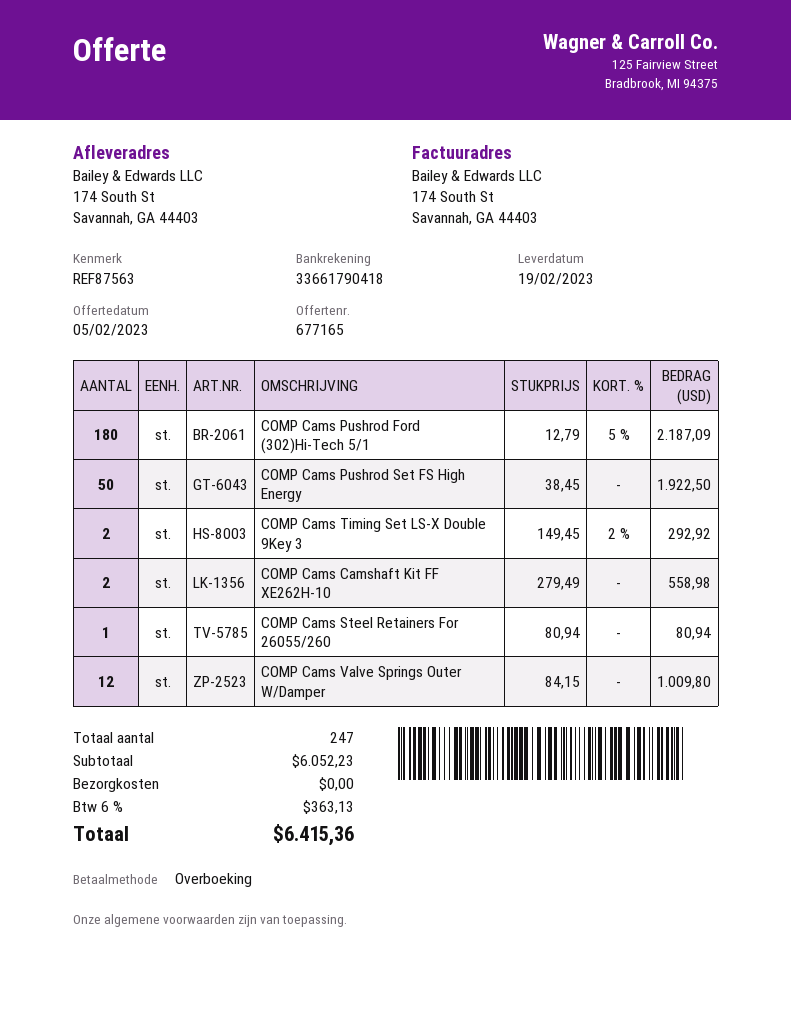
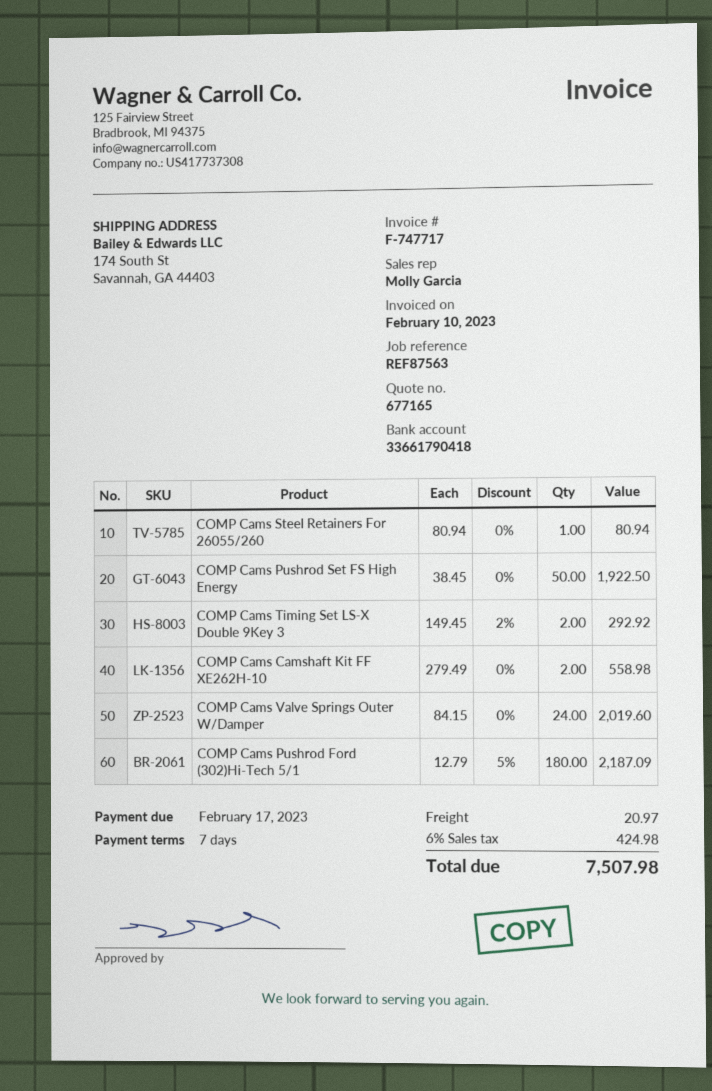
COMP Cams Valve Springs Outer W/Damper: 12 x 84.15 = 1009.80 -> 24 x 84.15 = 2019.60
shipping: 0.00 -> 20.97
tax: 6% = 363.13 -> 6% = 424.98
total: 6415.36 -> 7507.98

